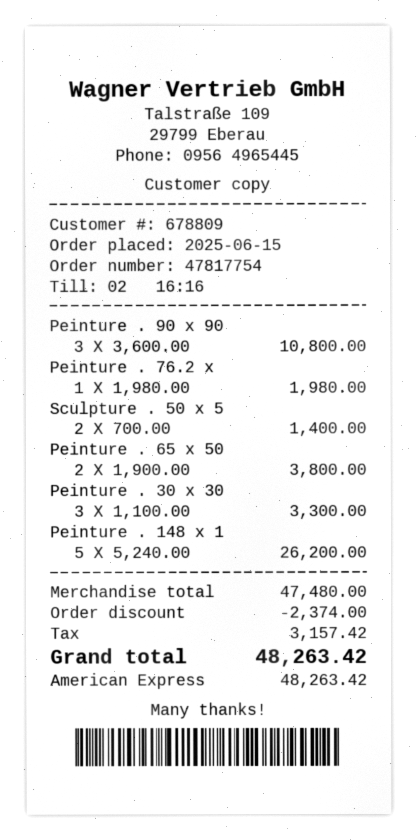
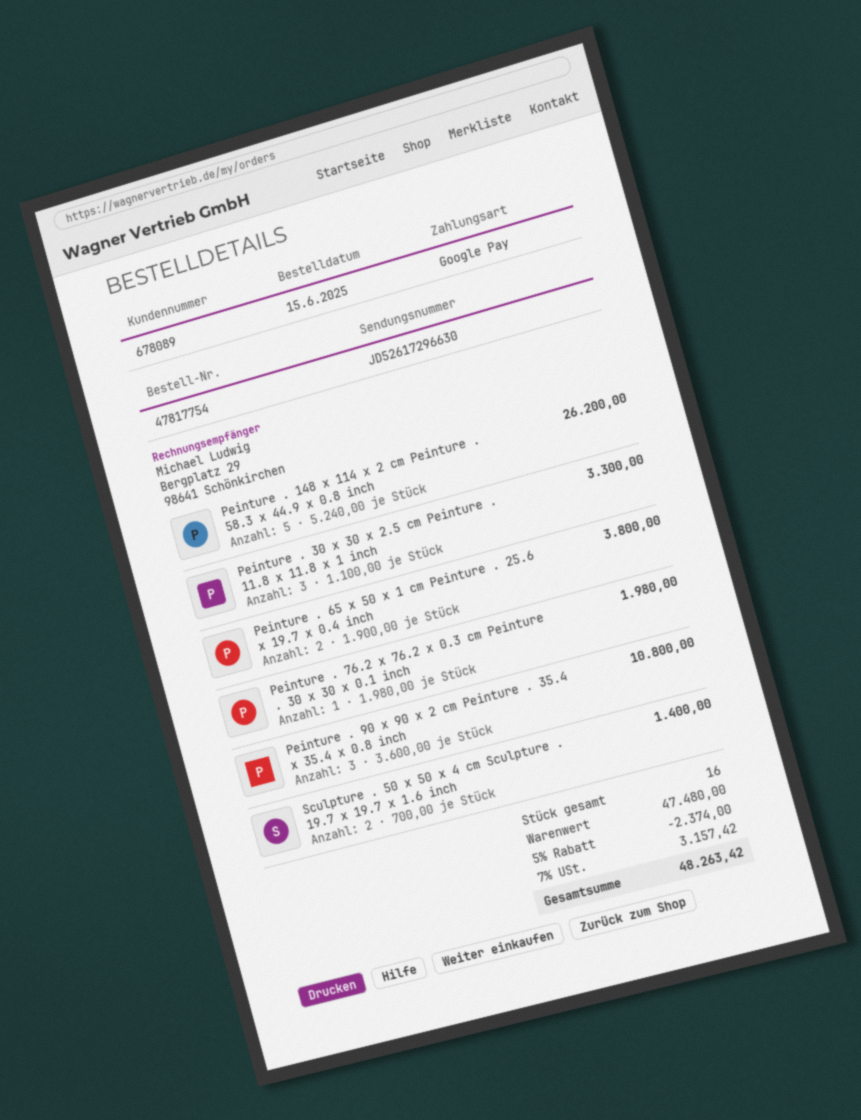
customer number: 678809 -> 678089
payment method: American Express -> Google Pay

